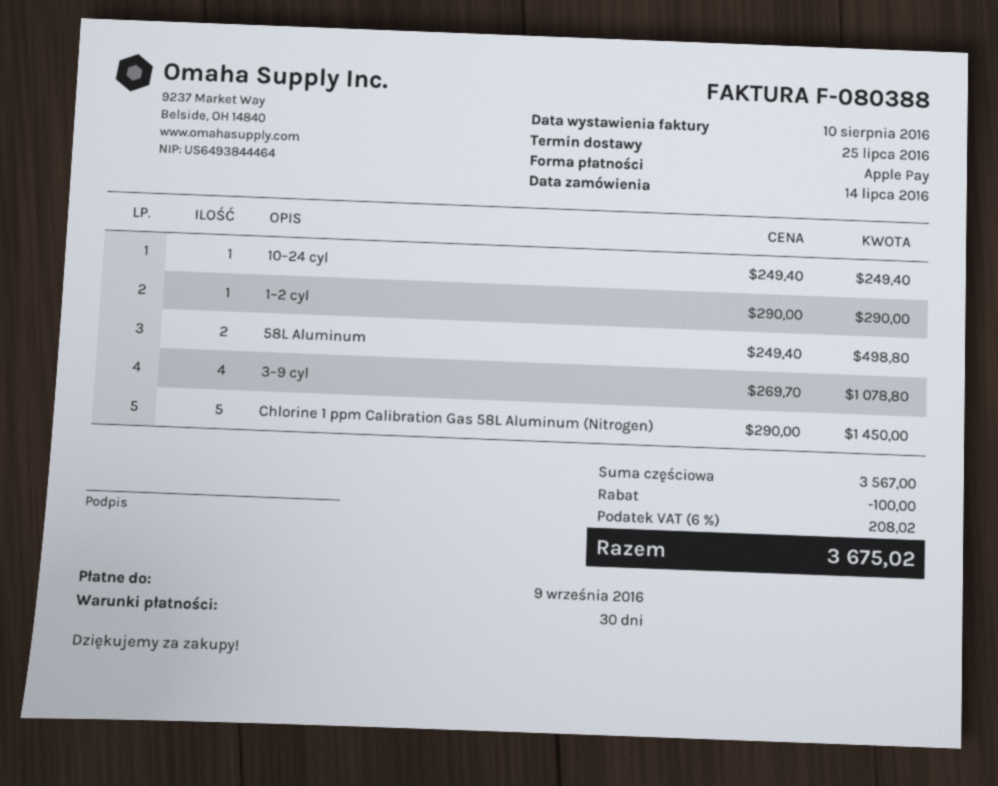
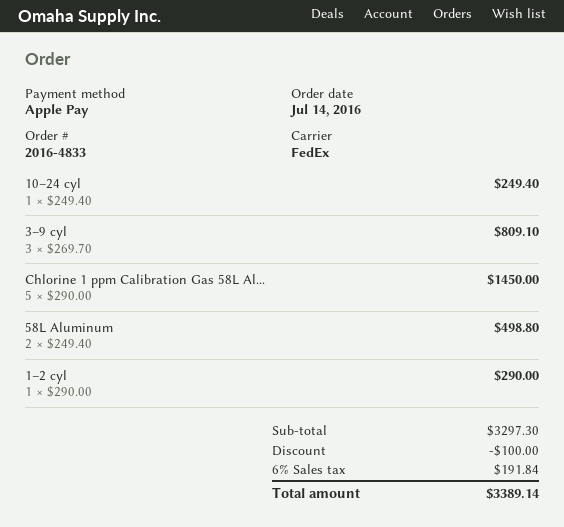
3–9 cyl: 4 x 269.70 = 1078.80 -> 3 x 269.70 = 809.10
subtotal: 3567.00 -> 3297.30
tax: 6% = 208.02 -> 6% = 191.84
total: 3675.02 -> 3389.14

